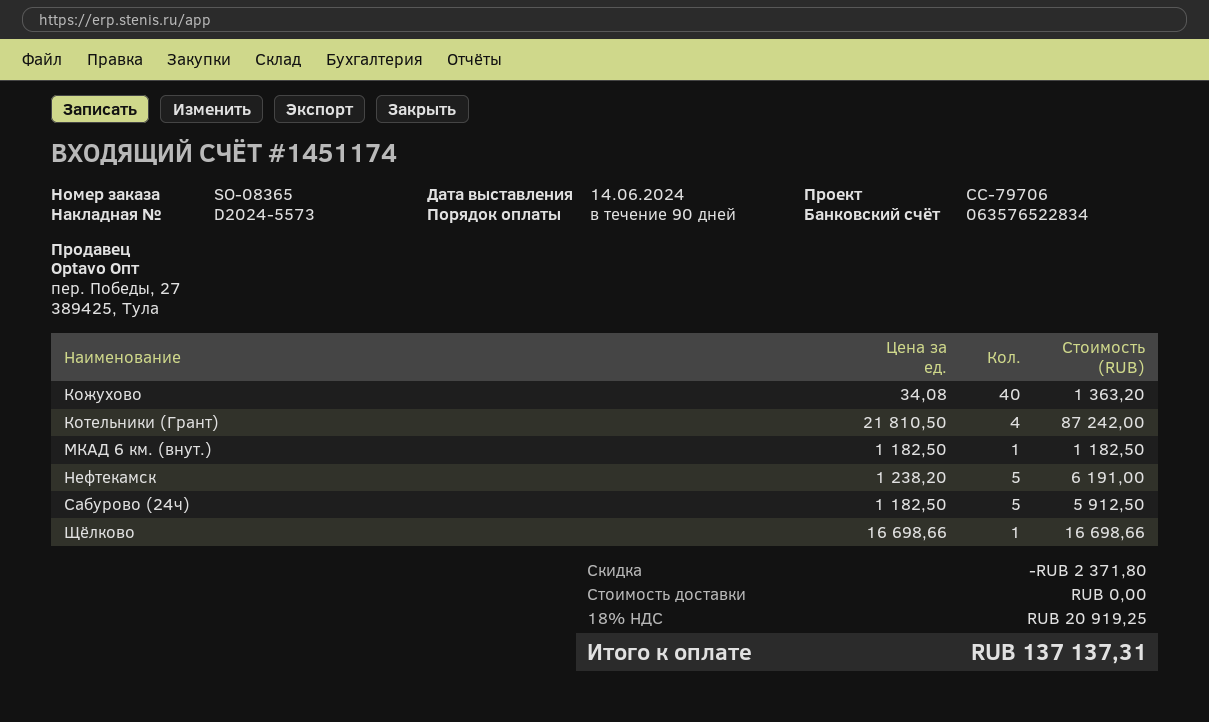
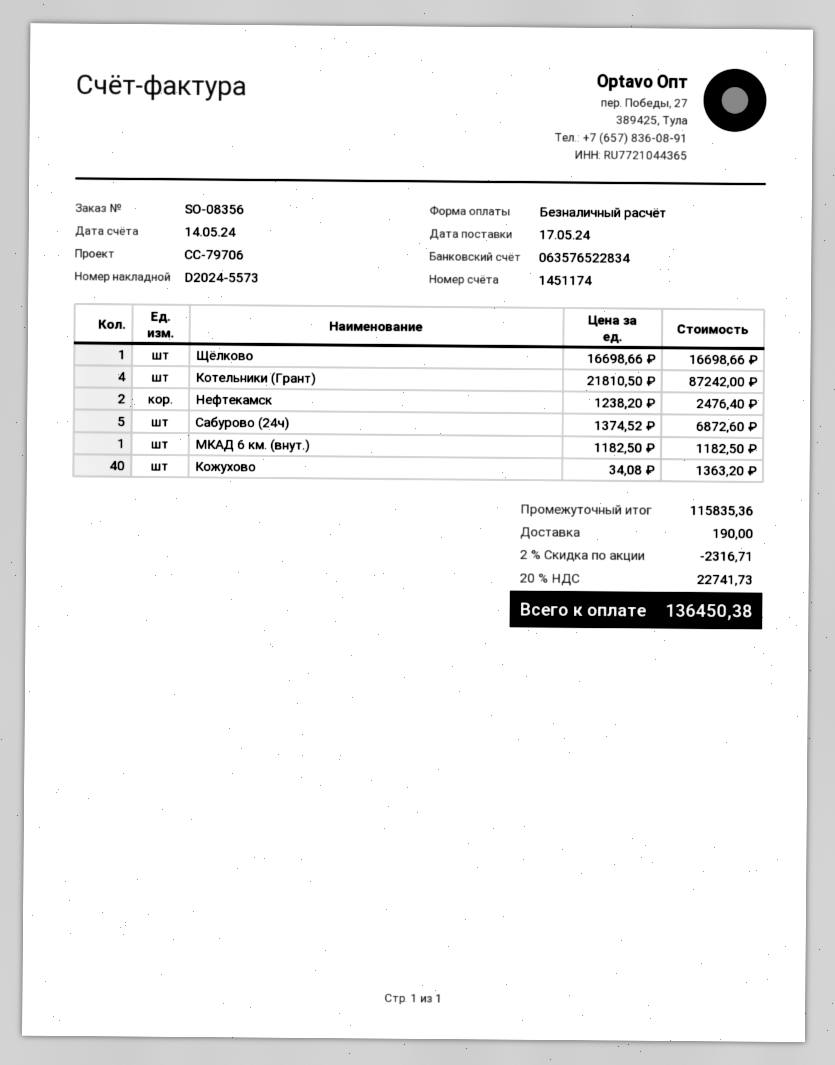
order number: SO-08365 -> SO-08356
invoice date: 2024-06-14 -> 2024-05-14
Нефтекамск: 5 x 1238.20 = 6191.00 -> 2 x 1238.20 = 2476.40
Сабурово (24ч): 5 x 1182.50 = 5912.50 -> 5 x 1374.52 = 6872.60
discount: 2371.80 -> 2316.71
shipping: 0.00 -> 190.00
tax: 18% = 20919.25 -> 20% = 22741.73
total: 137137.31 -> 136450.38

